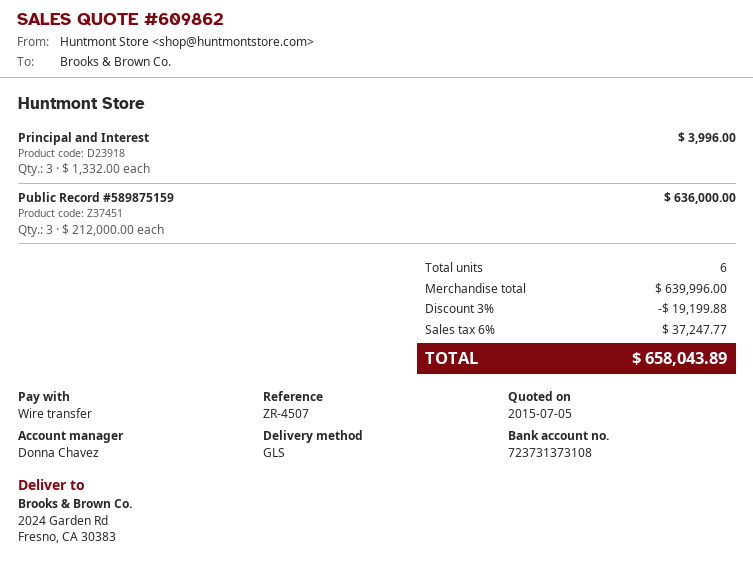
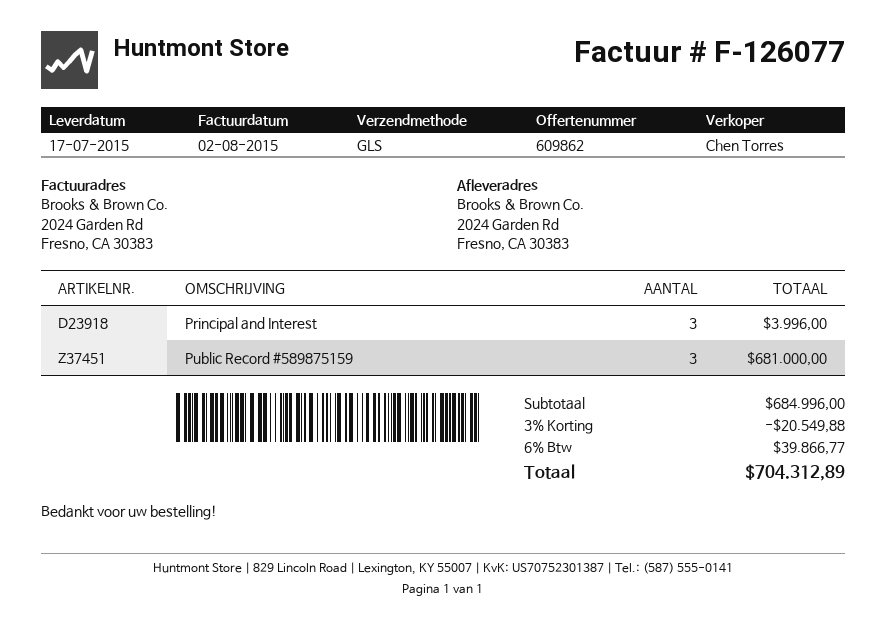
sales rep: Donna Chavez -> Chen Torres
Public Record #589875159: 3 for 636000.00 -> 3 for 681000.00
subtotal: 639996.00 -> 684996.00
discount: 3% = 19199.88 -> 3% = 20549.88
tax: 6% = 37247.77 -> 6% = 39866.77
total: 658043.89 -> 704312.89

